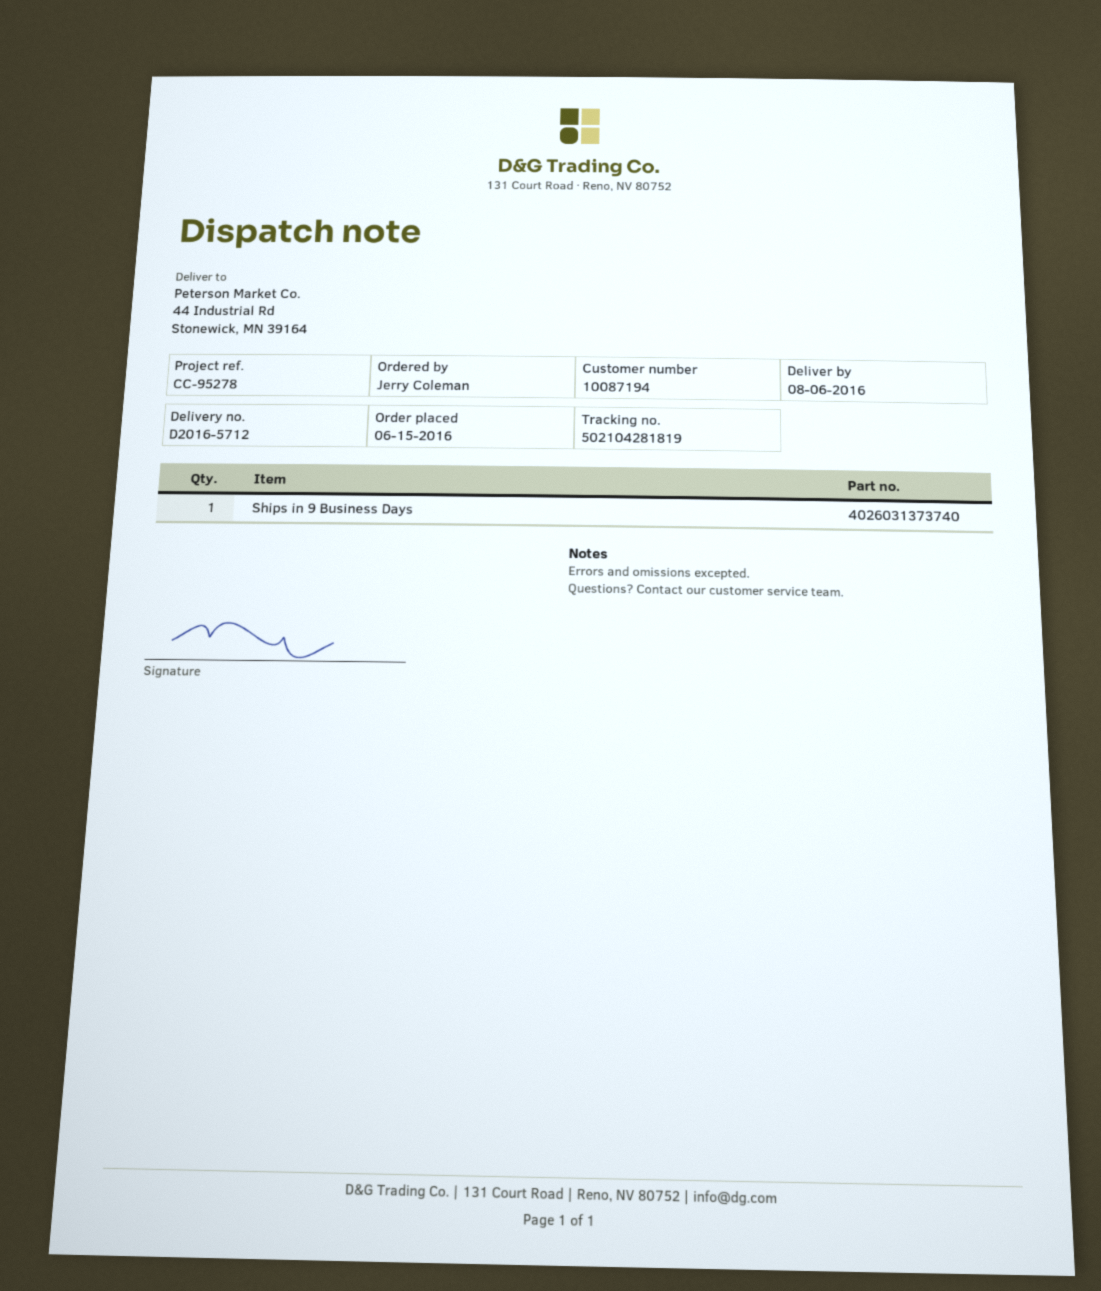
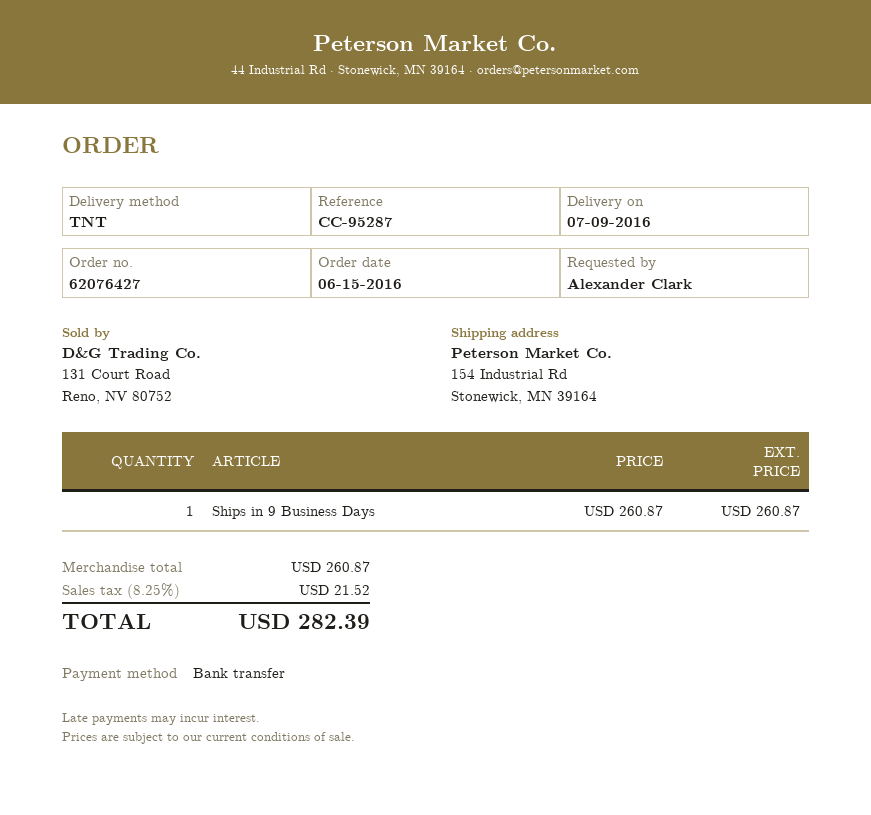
delivery date: 2016-08-06 -> 2016-07-09
reference: CC-95278 -> CC-95287
ordered by: Jerry Coleman -> Alexander Clark
ship to: 44 Industrial Rd, Stonewick, MN 39164 -> 154 Industrial Rd, Stonewick, MN 39164

